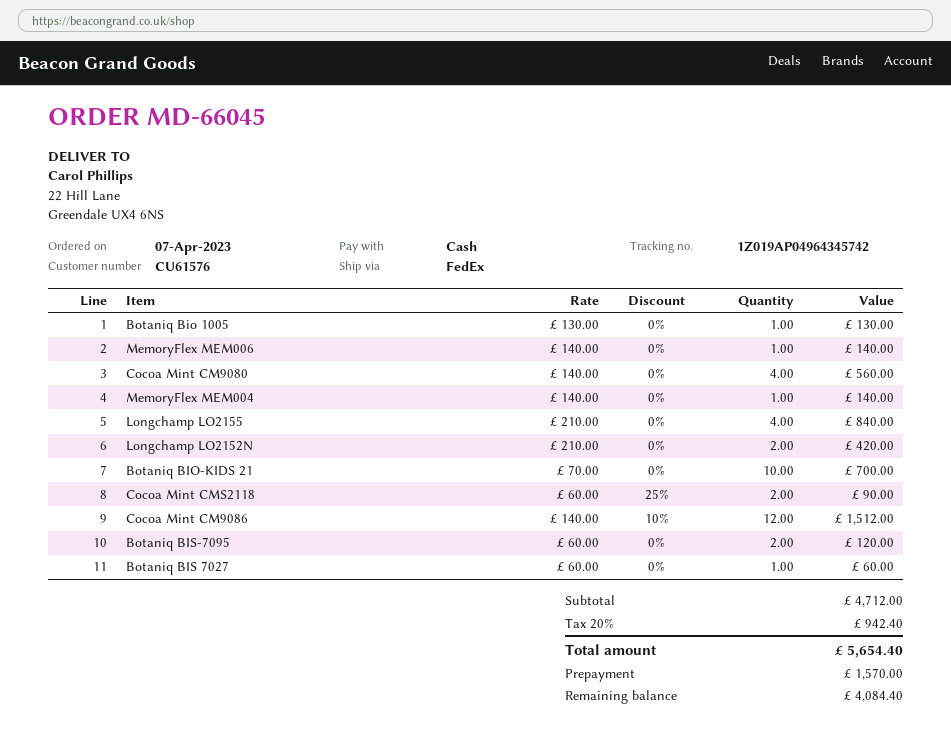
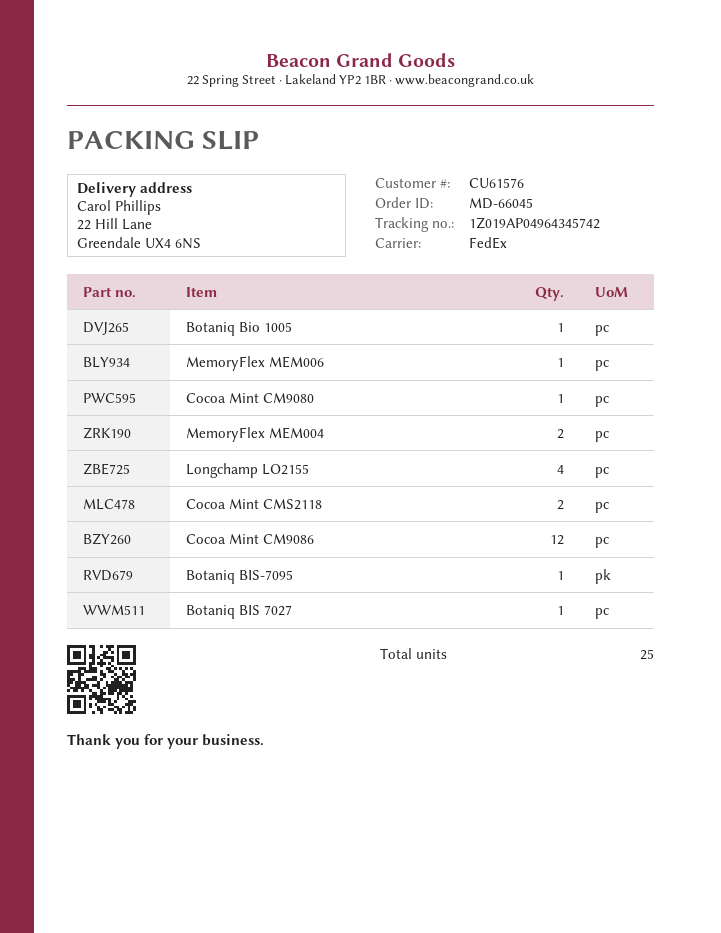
Cocoa Mint CM9080: 4 -> 1
MemoryFlex MEM004: 1 -> 2
Longchamp LO2152N: 2 -> none
Botaniq BIO-KIDS 21: 10 -> none
Botaniq BIS-7095: 2 -> 1

